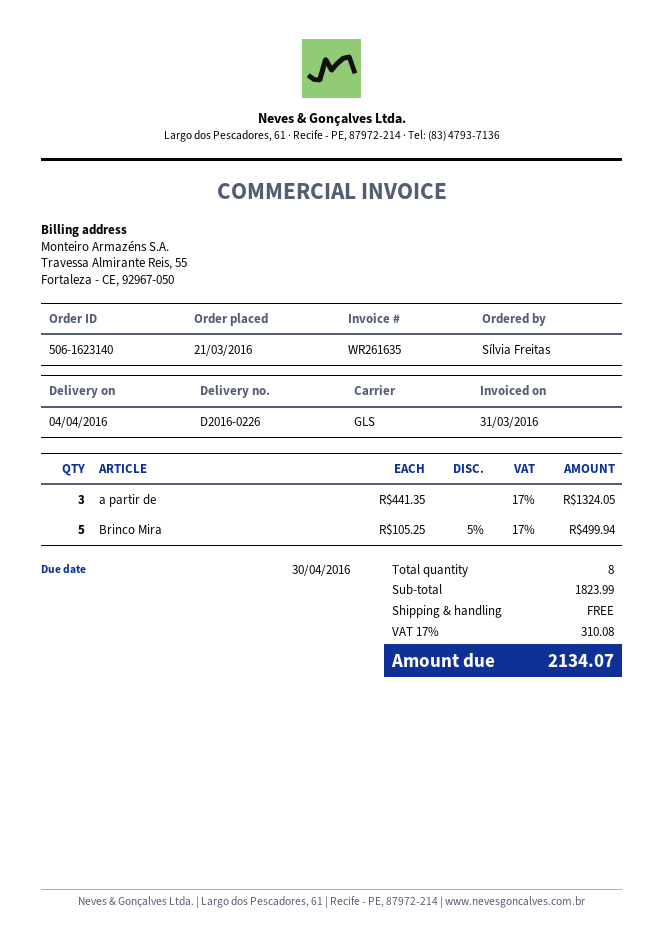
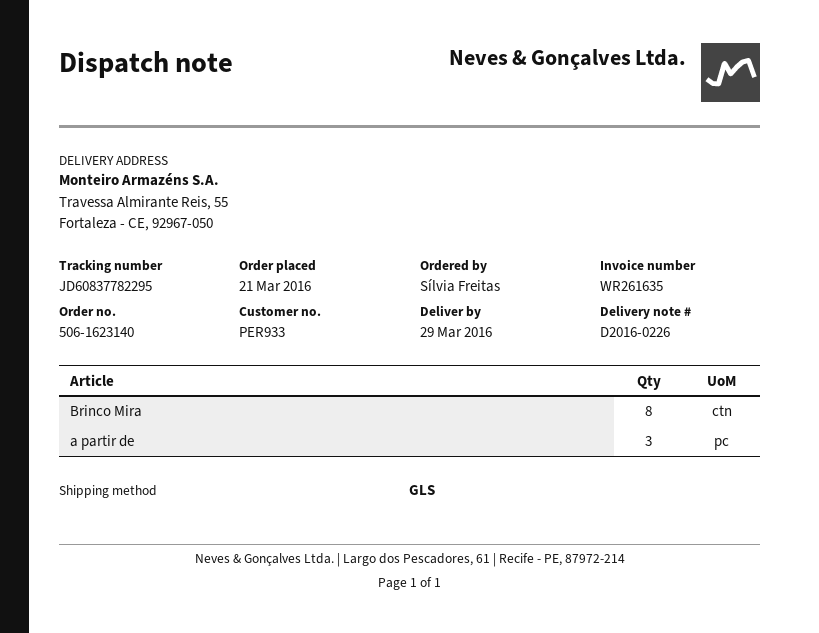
delivery date: 2016-04-04 -> 2016-03-29
Brinco Mira: 5 -> 8

